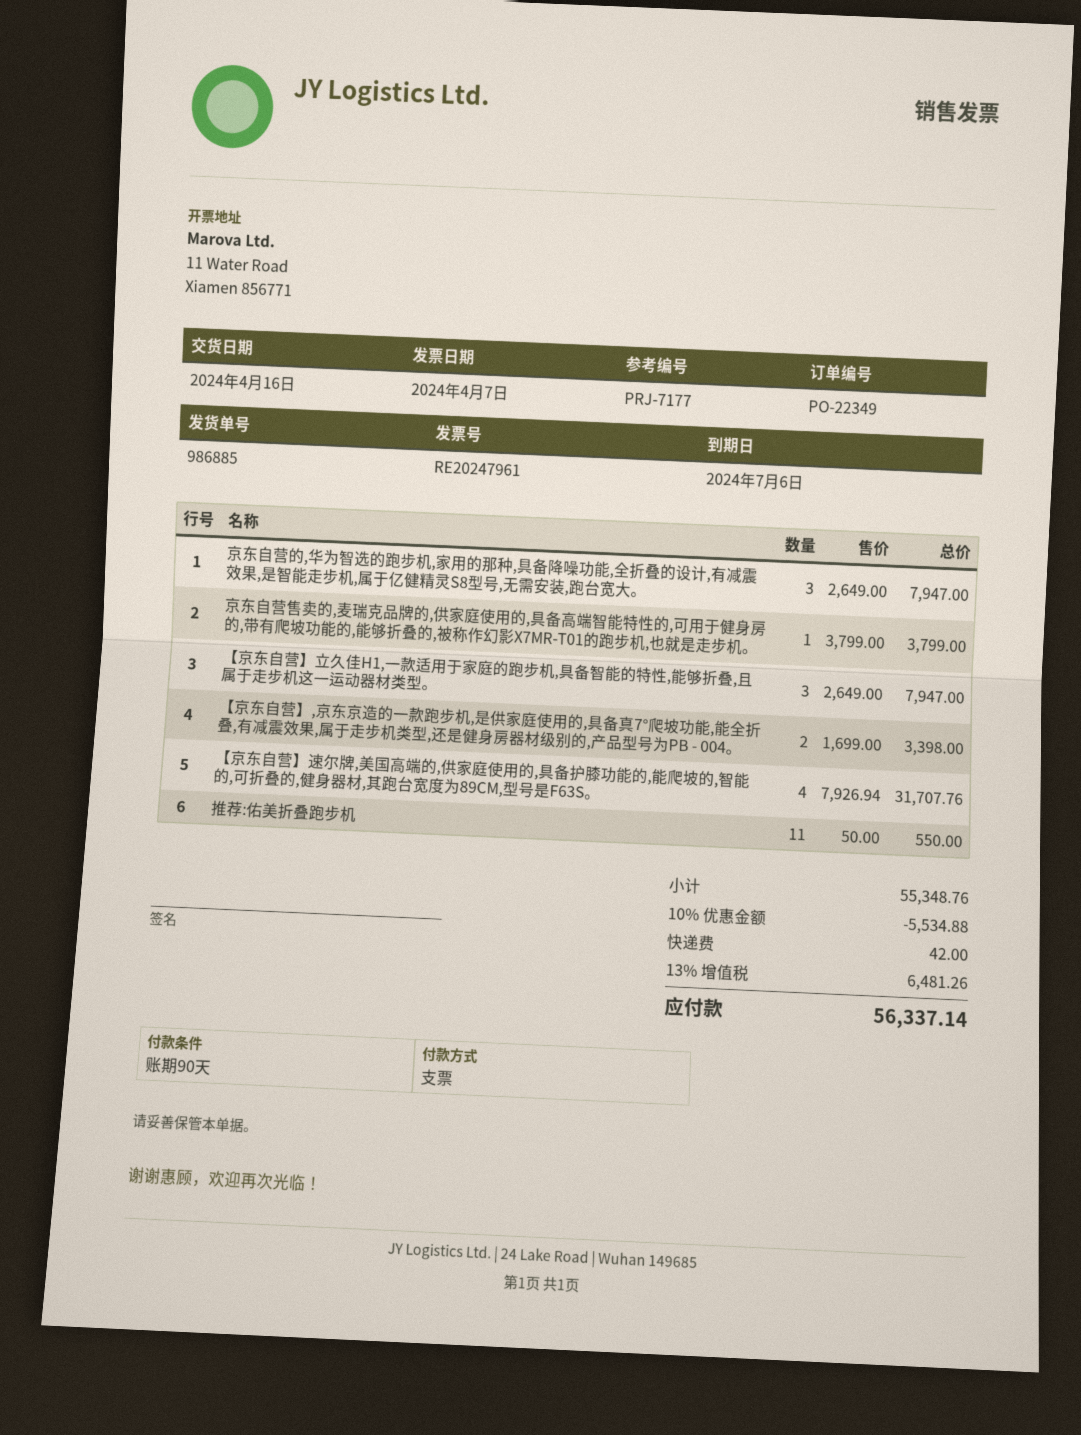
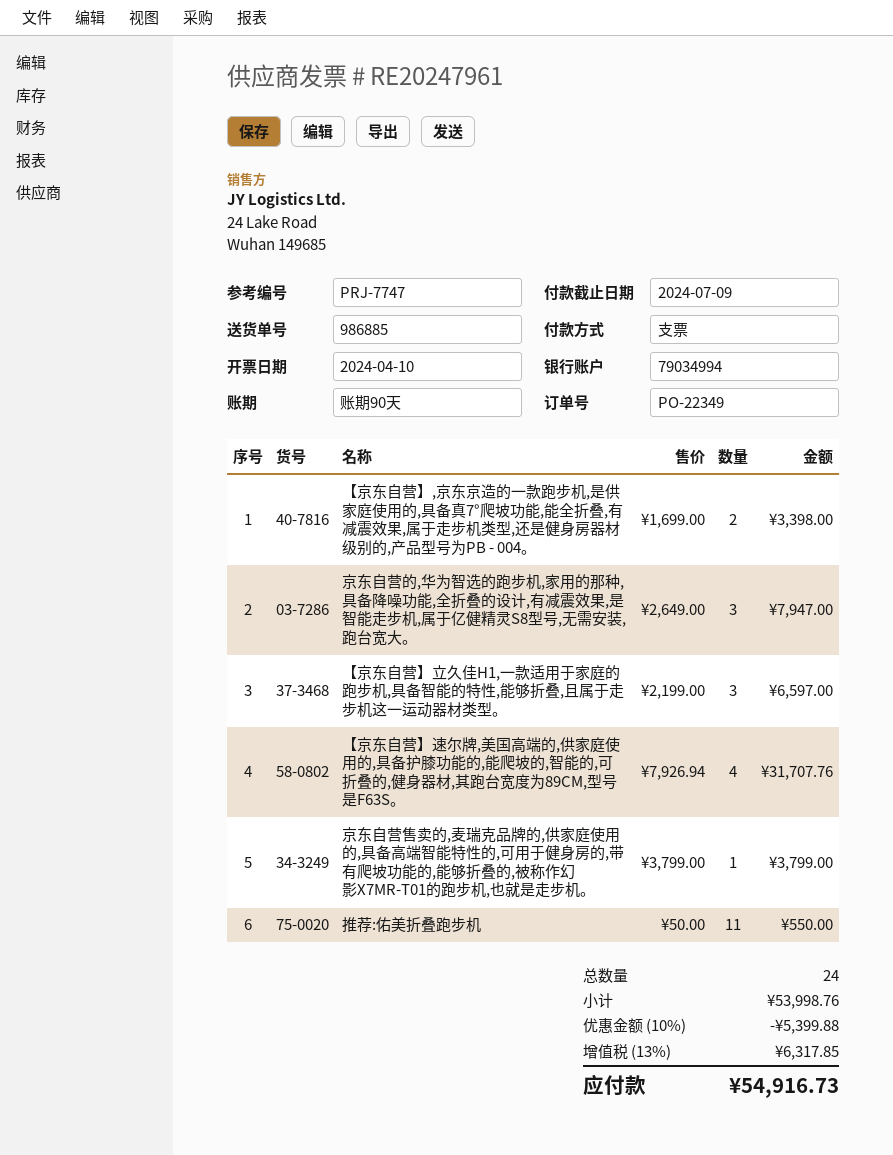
invoice date: 2024-04-07 -> 2024-04-10
due date: 2024-07-06 -> 2024-07-09
reference: PRJ-7177 -> PRJ-7747
【京东自营】立久佳H1,一款适用于家庭的跑步机,具备智能的特性,能够折叠,且属于走步机这一运动器材类型。: 3 x 2649.00 = 7947.00 -> 3 x 2199.00 = 6597.00
subtotal: 55348.76 -> 53998.76
discount: 10% = 5534.88 -> 10% = 5399.88
shipping: 42.00 -> none
tax: 13% = 6481.26 -> 13% = 6317.85
total: 56337.14 -> 54916.73

